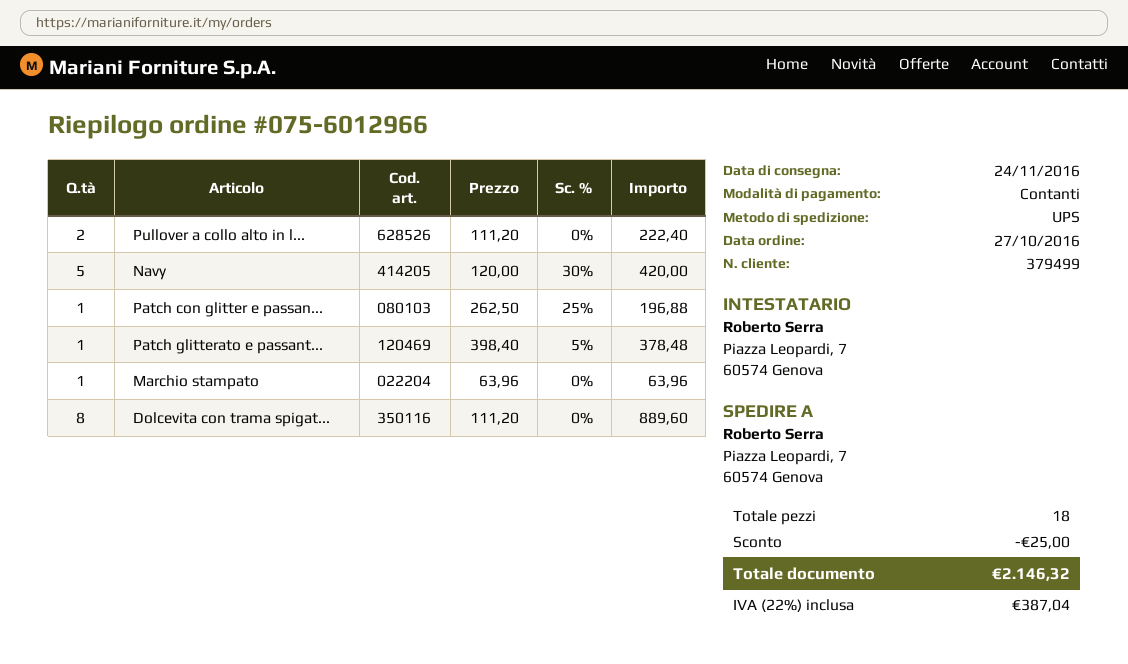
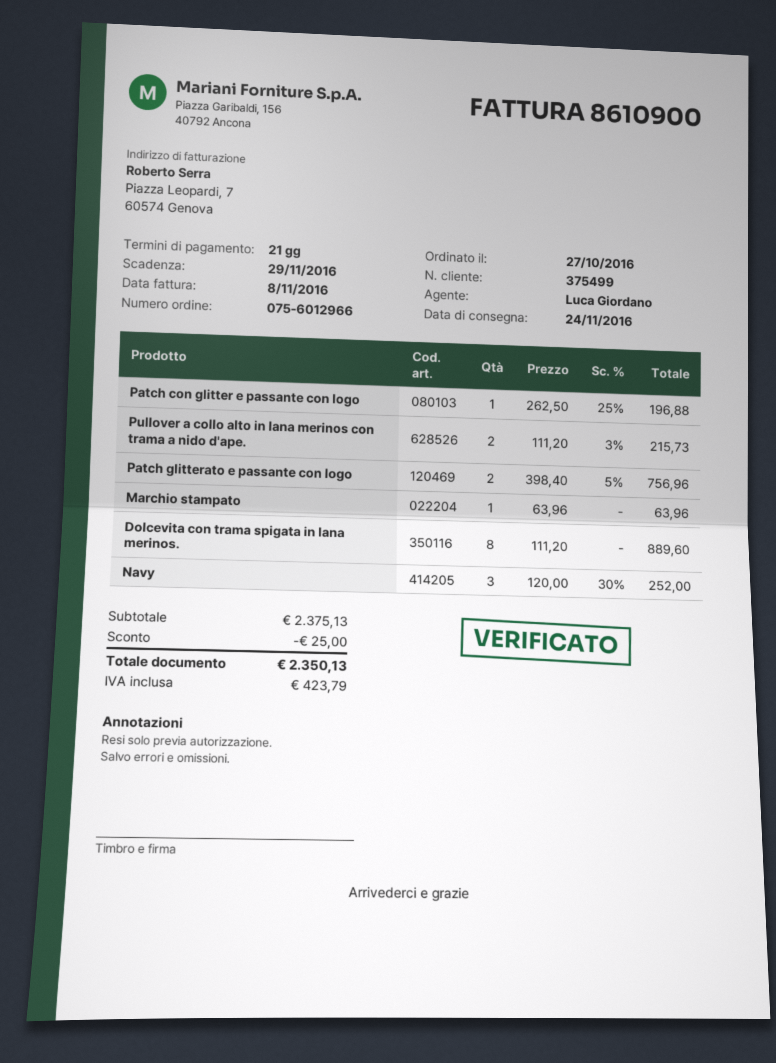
customer number: 379499 -> 375499
Pullover a collo alto in l...: 2 x 111.20 = 222.40 -> 2 x 111.20 - 3% = 215.73
Navy: 5 x 120.00 - 30% = 420.00 -> 3 x 120.00 - 30% = 252.00
Patch glitterato e passant...: 1 x 398.40 - 5% = 378.48 -> 2 x 398.40 - 5% = 756.96
tax: 387.04 -> 423.79
total: 2146.32 -> 2350.13

